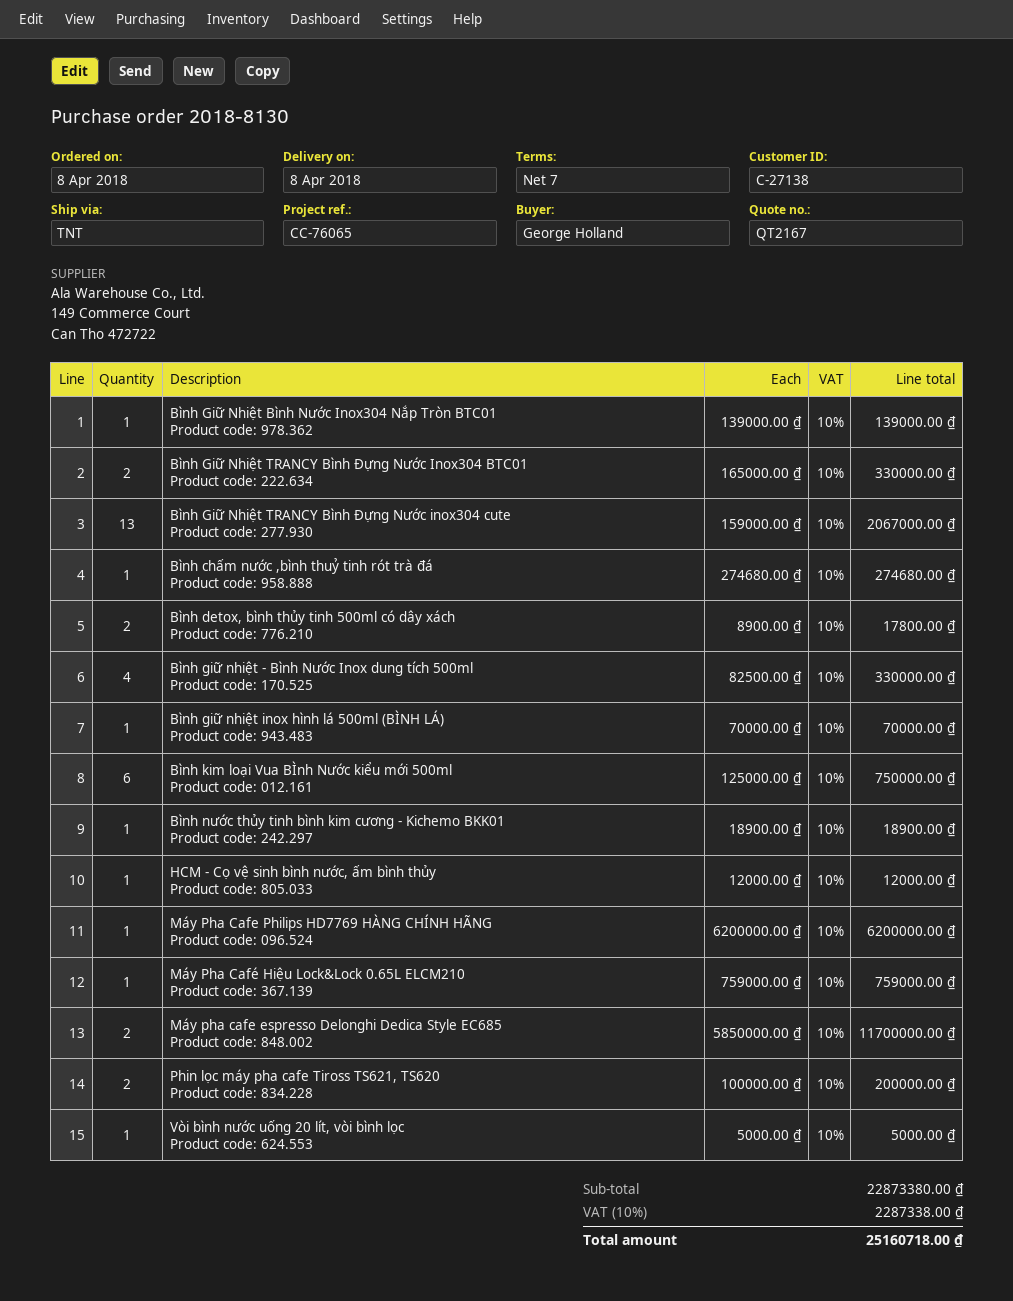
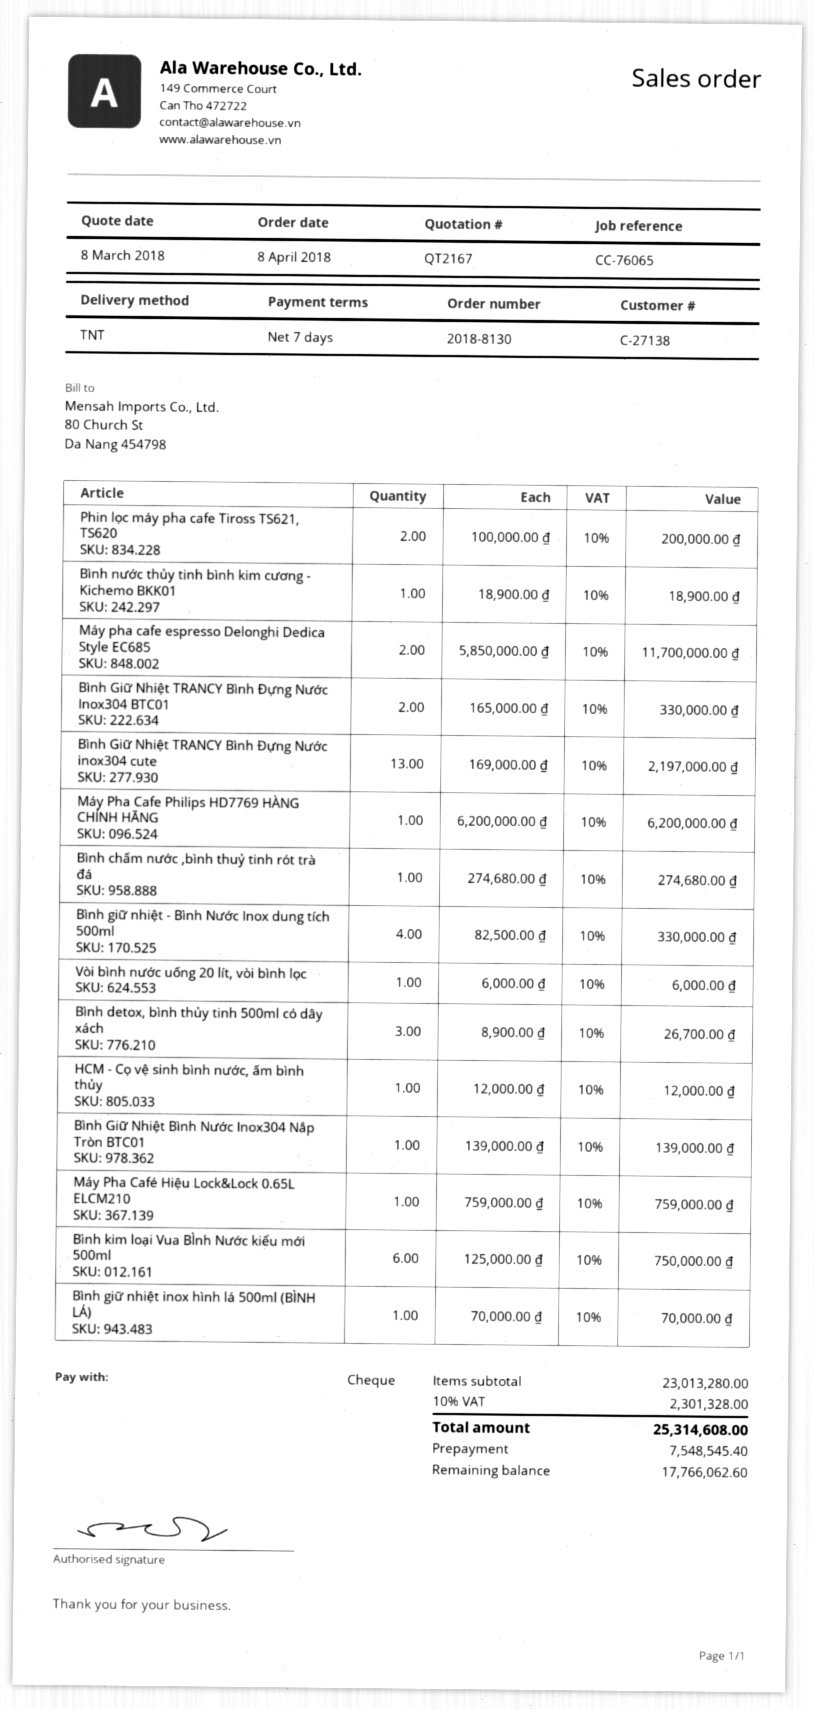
Bình Giữ Nhiệt TRANCY Bình Đựng Nước inox304 cute: 13 x 159000.00 = 2067000.00 -> 13 x 169000.00 = 2197000.00
Bình detox, bình thủy tinh 500ml có dây xách: 2 x 8900.00 = 17800.00 -> 3 x 8900.00 = 26700.00
Vòi bình nước uống 20 lít, vòi bình lọc: 1 x 5000.00 = 5000.00 -> 1 x 6000.00 = 6000.00
subtotal: 22873380.00 -> 23013280.00
tax: 10% = 2287338.00 -> 10% = 2301328.00
total: 25160718.00 -> 25314608.00

